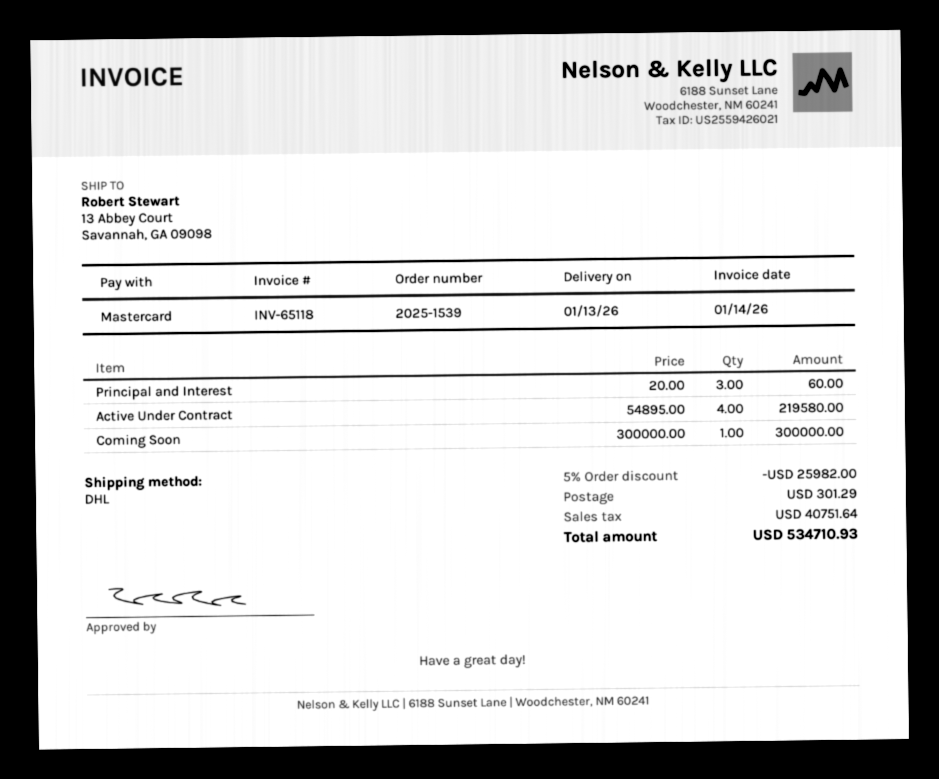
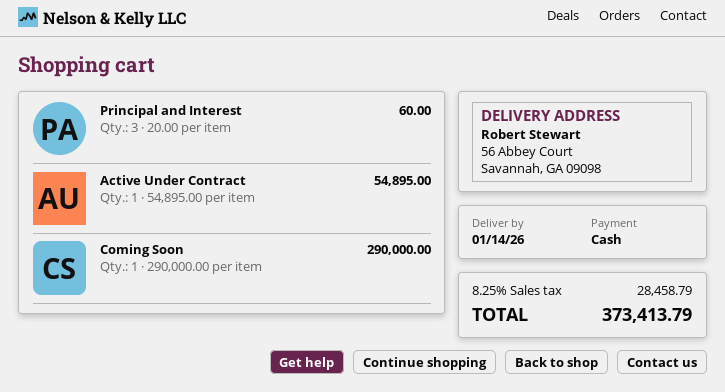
delivery date: 2026-01-13 -> 2026-01-14
payment method: Mastercard -> cash
ship to: 13 Abbey Court, Savannah, GA 09098 -> 56 Abbey Court, Savannah, GA 09098
Active Under Contract: 4 x 54895.00 = 219580.00 -> 1 x 54895.00 = 54895.00
Coming Soon: 1 x 300000.00 = 300000.00 -> 1 x 290000.00 = 290000.00
discount: 5% = 25982.00 -> none
shipping: 301.29 -> none
tax: 40751.64 -> 28458.79
total: 534710.93 -> 373413.79

